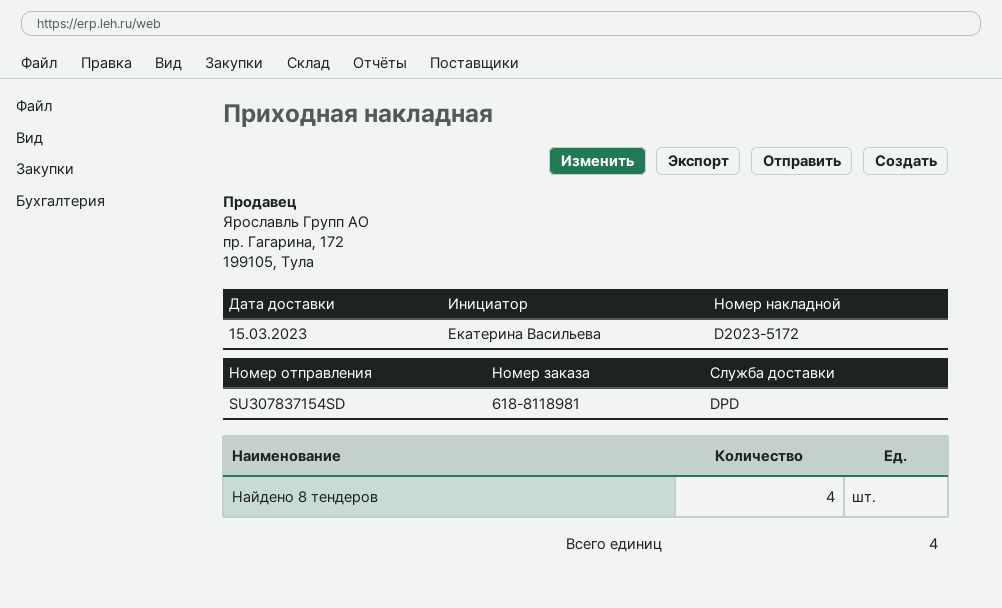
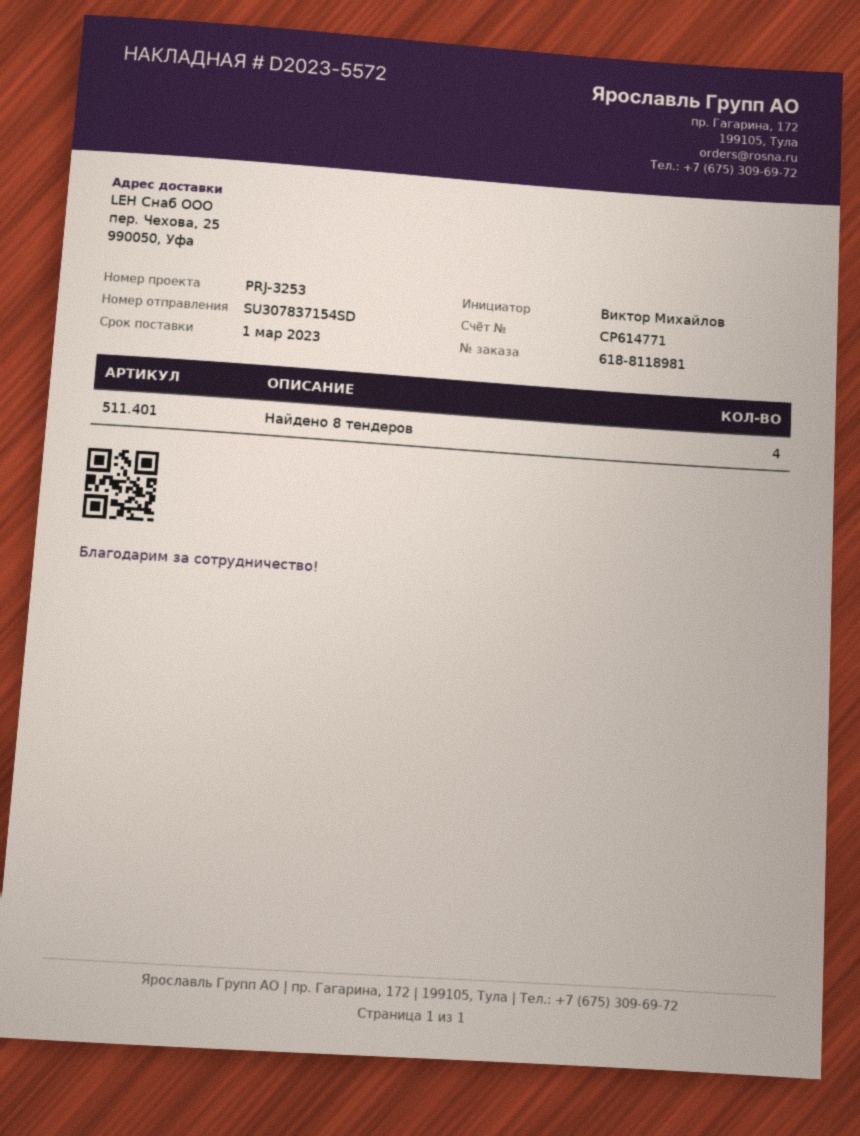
delivery note number: D2023-5172 -> D2023-5572
delivery date: 2023-03-15 -> 2023-03-01
ordered by: Екатерина Васильева -> Виктор Михайлов

